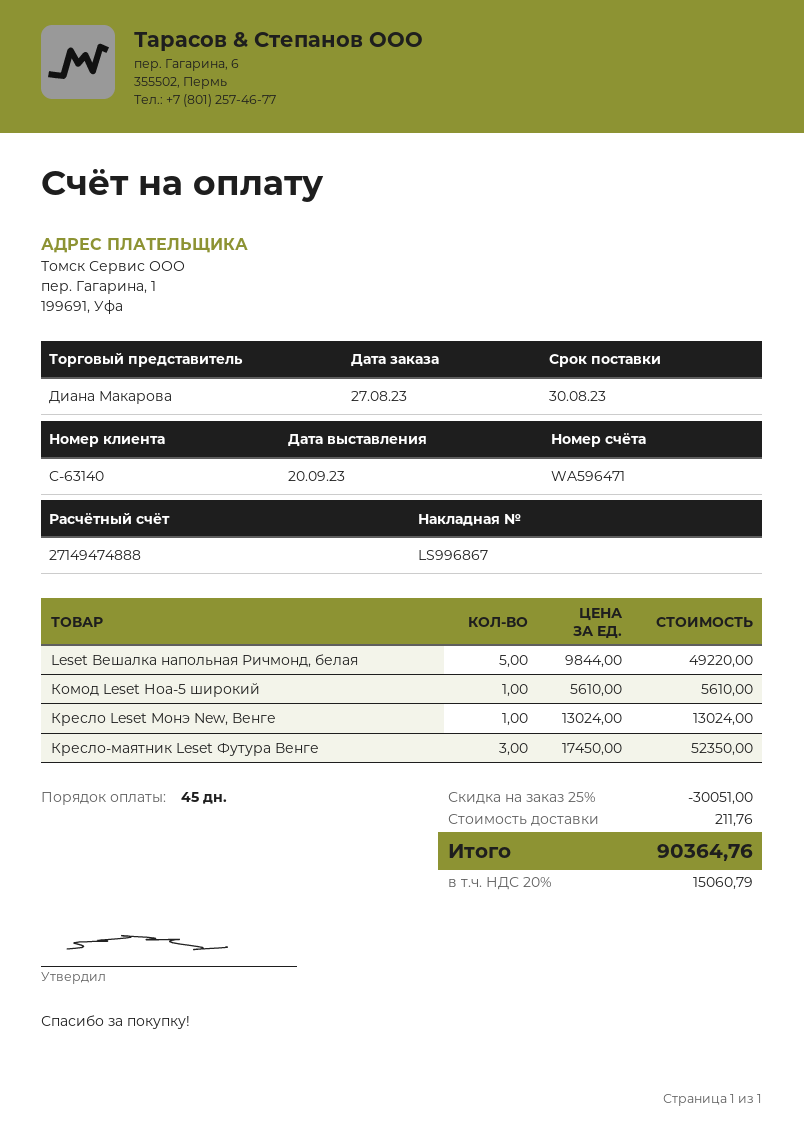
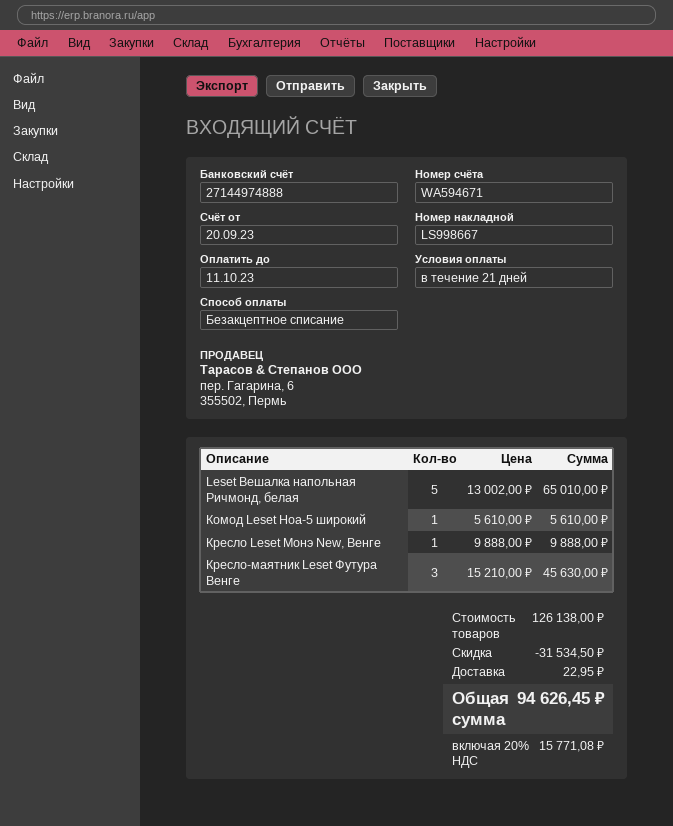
delivery note number: LS996867 -> LS998667
invoice number: WA596471 -> WA594671
payment terms: 45 days -> 21 days
bank account: 27149474888 -> 27144974888
Leset Вешалка напольная Ричмонд, белая: 5 x 9844.00 = 49220.00 -> 5 x 13002.00 = 65010.00
Кресло Leset Монэ New, Венге: 1 x 13024.00 = 13024.00 -> 1 x 9888.00 = 9888.00
Кресло-маятник Leset Футура Венге: 3 x 17450.00 = 52350.00 -> 3 x 15210.00 = 45630.00
discount: 30051.00 -> 31534.50
shipping: 211.76 -> 22.95
tax: 20% = 15060.79 -> 20% = 15771.08
total: 90364.76 -> 94626.45

